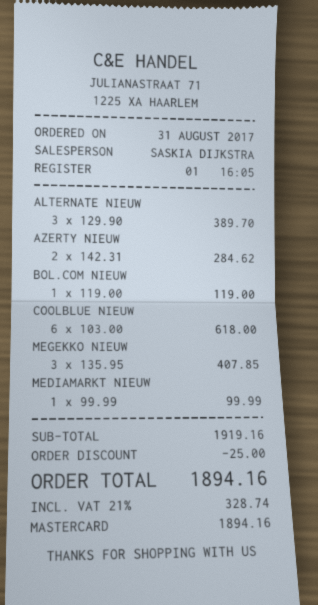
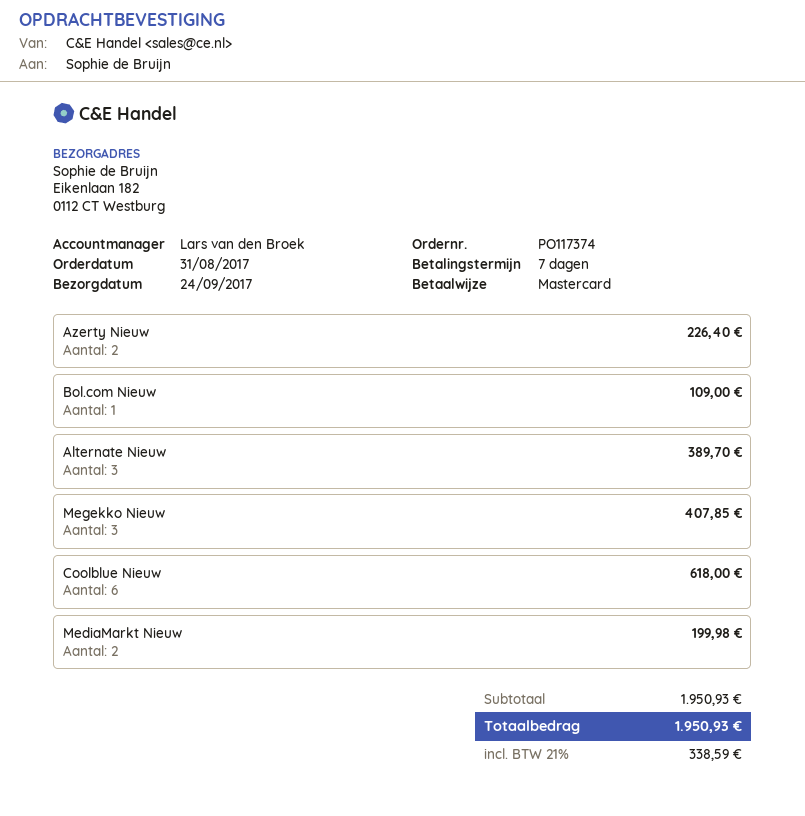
sales rep: SASKIA DIJKSTRA -> Lars van den Broek
AZERTY NIEUW: 2 for 284.62 -> 2 for 226.40
BOL.COM NIEUW: 1 for 119.00 -> 1 for 109.00
MEDIAMARKT NIEUW: 1 for 99.99 -> 2 for 199.98
subtotal: 1919.16 -> 1950.93
discount: 25.00 -> none
tax: 21% = 328.74 -> 21% = 338.59
total: 1894.16 -> 1950.93

